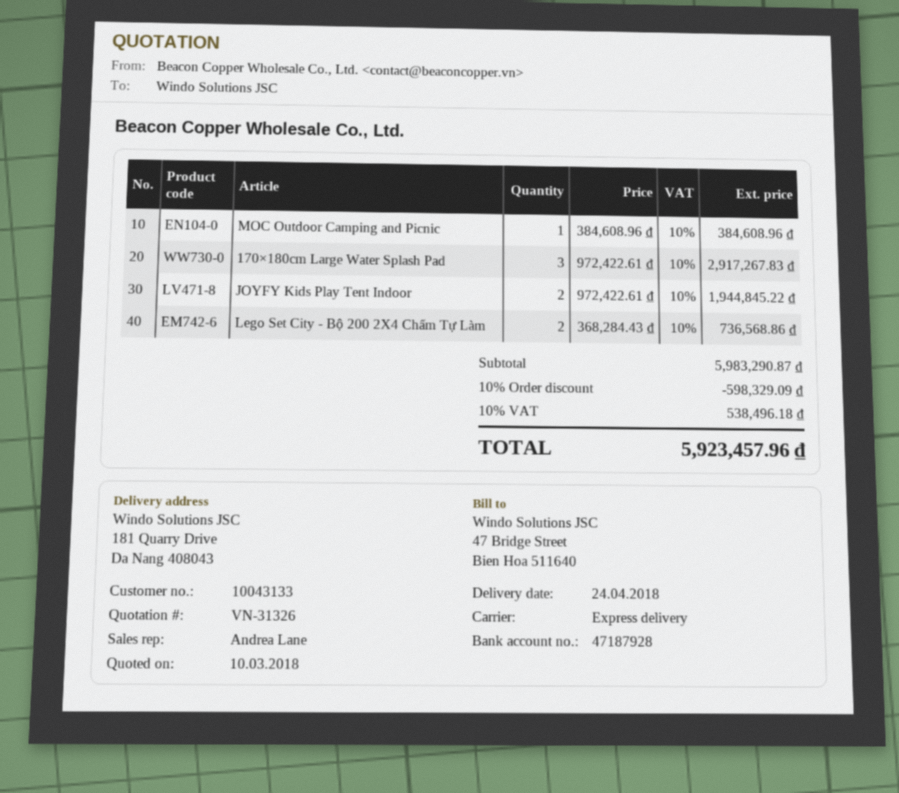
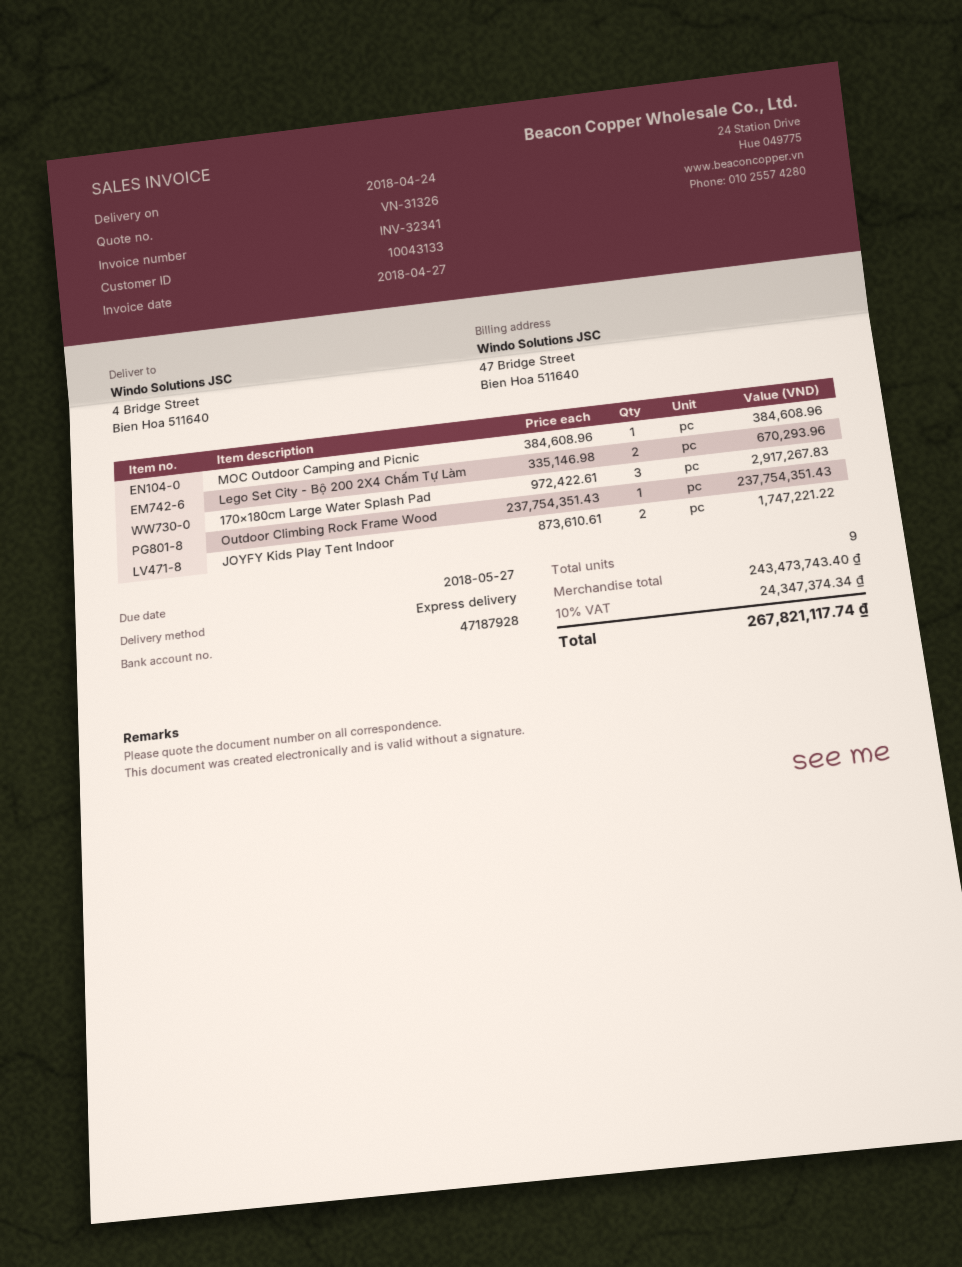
ship to: 181 Quarry Drive, Da Nang 408043 -> 4 Bridge Street, Bien Hoa 511640
JOYFY Kids Play Tent Indoor: 2 x 972422.61 = 1944845.22 -> 2 x 873610.61 = 1747221.22
Lego Set City - Bộ 200 2X4 Chấm Tự Làm: 2 x 368284.43 = 736568.86 -> 2 x 335146.98 = 670293.96
Outdoor Climbing Rock Frame Wood: none -> 1 x 237754351.43 = 237754351.43
subtotal: 5983290.87 -> 243473743.40
discount: 10% = 598329.09 -> none
tax: 10% = 538496.18 -> 10% = 24347374.34
total: 5923457.96 -> 267821117.74

